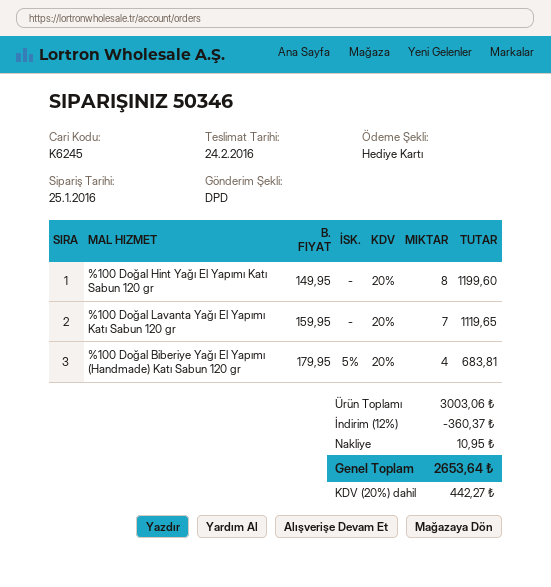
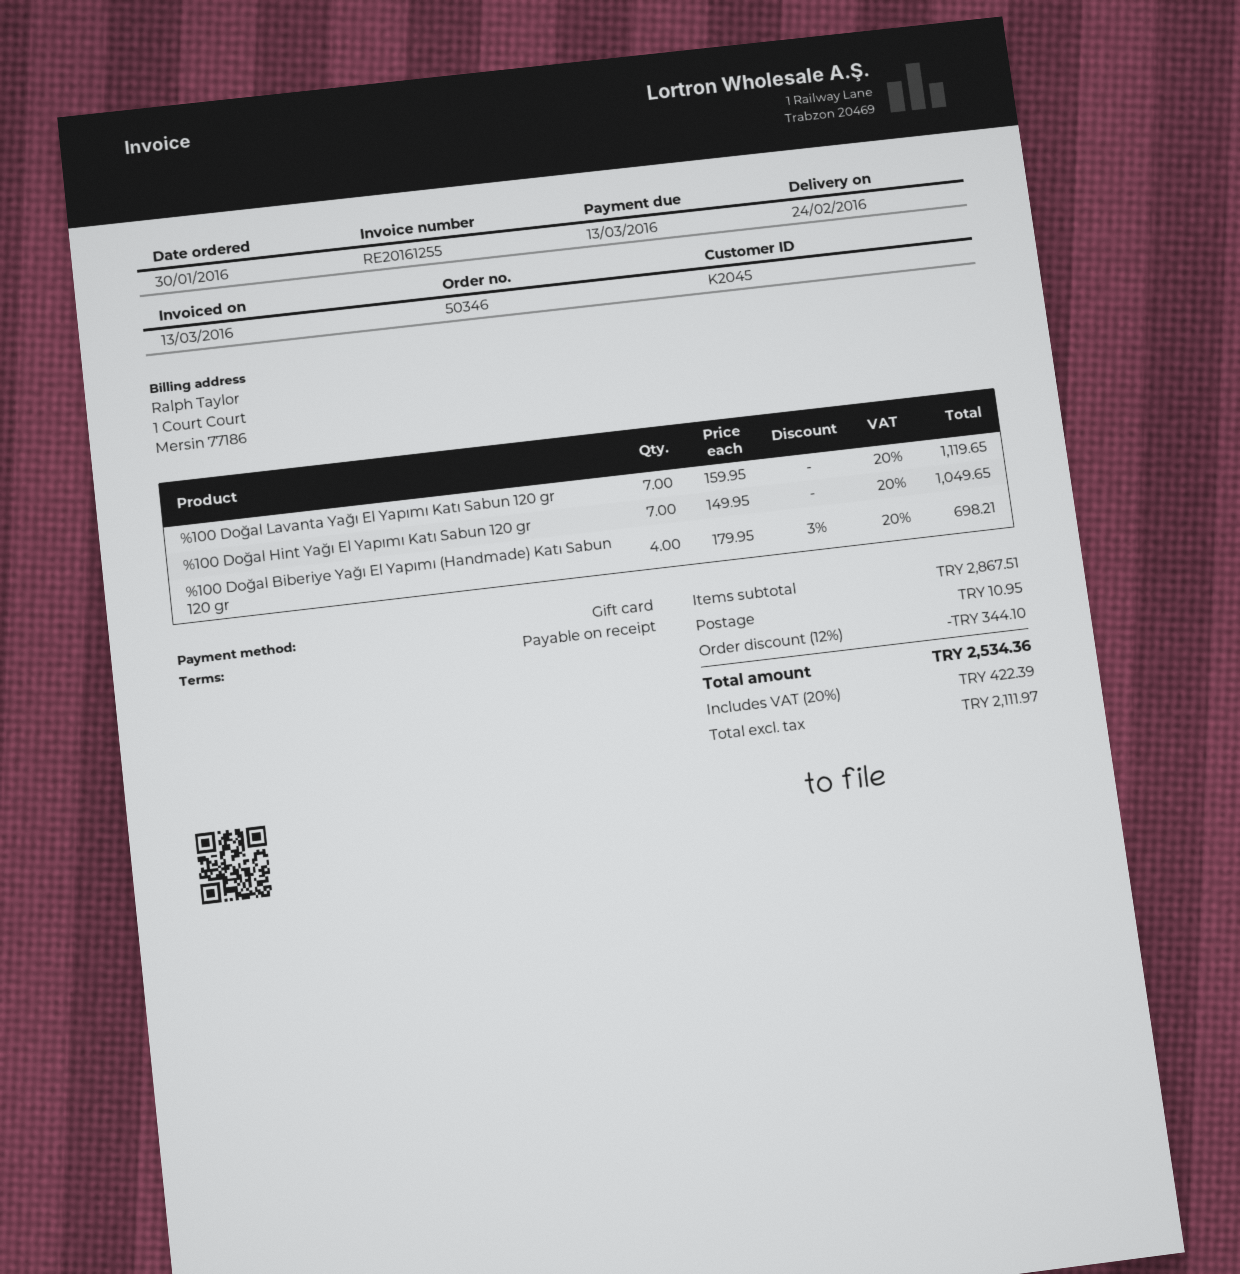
order date: 2016-01-25 -> 2016-01-30
customer number: K6245 -> K2045
%100 Doğal Hint Yağı El Yapımı Katı Sabun 120 gr: 8 x 149.95 = 1199.60 -> 7 x 149.95 = 1049.65
%100 Doğal Biberiye Yağı El Yapımı (Handmade) Katı Sabun 120 gr: 4 x 179.95 - 5% = 683.81 -> 4 x 179.95 - 3% = 698.21
subtotal: 3003.06 -> 2867.51
discount: 12% = 360.37 -> 12% = 344.10
tax: 20% = 442.27 -> 20% = 422.39
total: 2653.64 -> 2534.36

